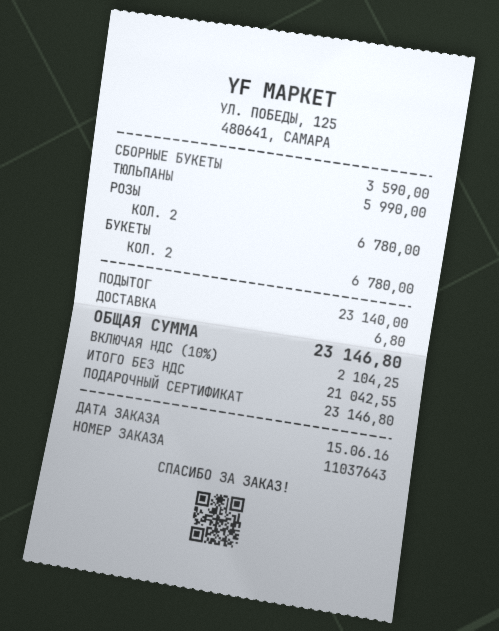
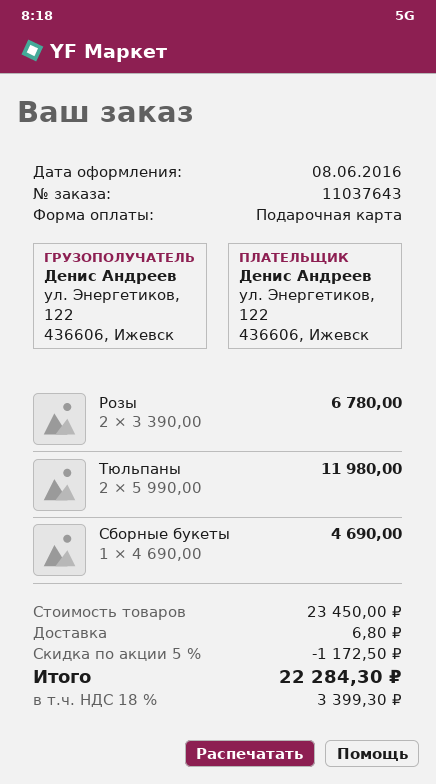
order date: 2016-06-15 -> 2016-06-08
СБОРНЫЕ БУКЕТЫ: 1 for 3590.00 -> 1 for 4690.00
ТЮЛЬПАНЫ: 1 for 5990.00 -> 2 for 11980.00
БУКЕТЫ: 2 for 6780.00 -> none
subtotal: 23140.00 -> 23450.00
discount: none -> 5% = 1172.50
tax: 10% = 2104.25 -> 18% = 3399.30
total: 23146.80 -> 22284.30

